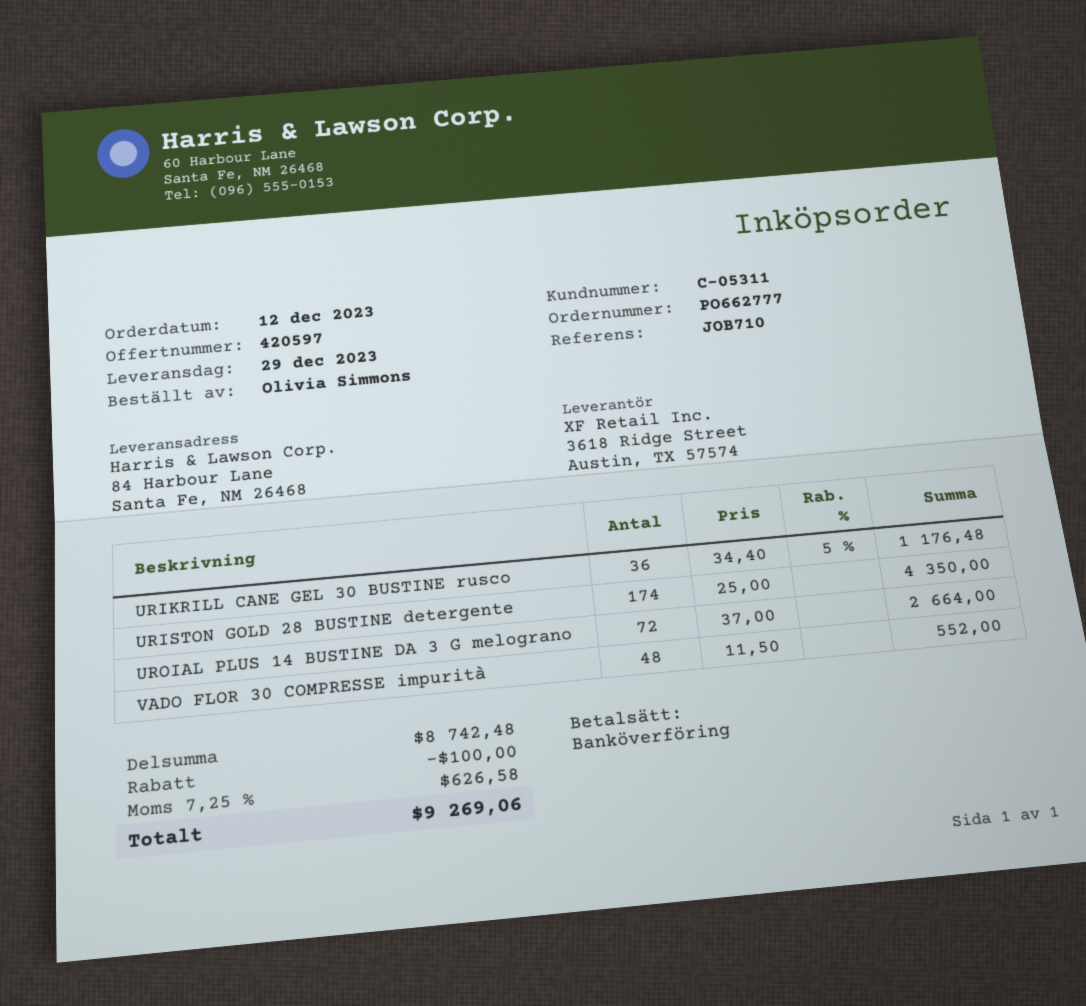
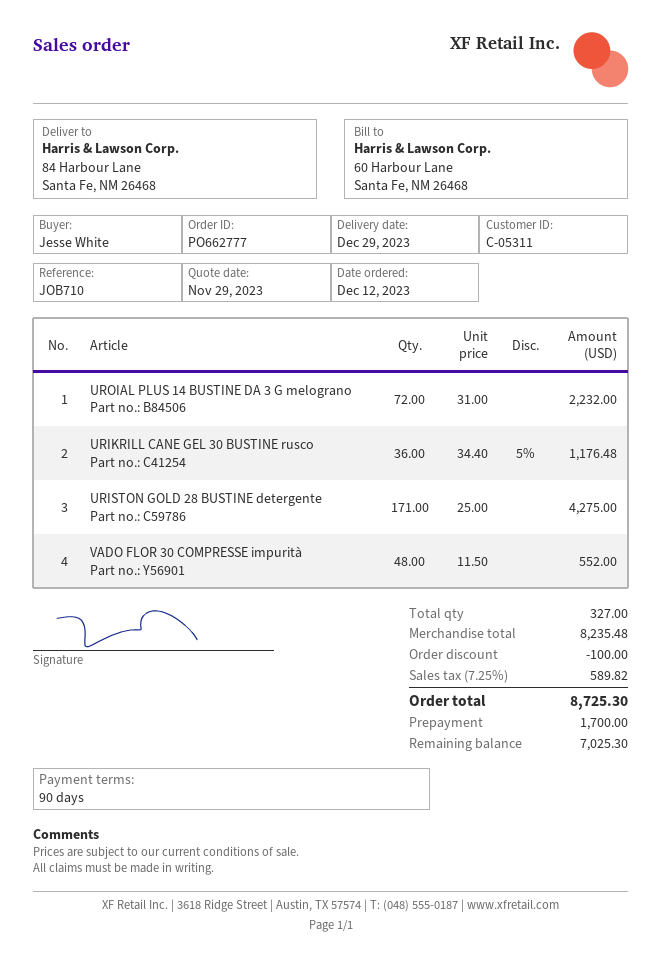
ordered by: Olivia Simmons -> Jesse White
URISTON GOLD 28 BUSTINE detergente: 174 x 25.00 = 4350.00 -> 171 x 25.00 = 4275.00
UROIAL PLUS 14 BUSTINE DA 3 G melograno: 72 x 37.00 = 2664.00 -> 72 x 31.00 = 2232.00
subtotal: 8742.48 -> 8235.48
tax: 7.25% = 626.58 -> 7.25% = 589.82
total: 9269.06 -> 8725.30

